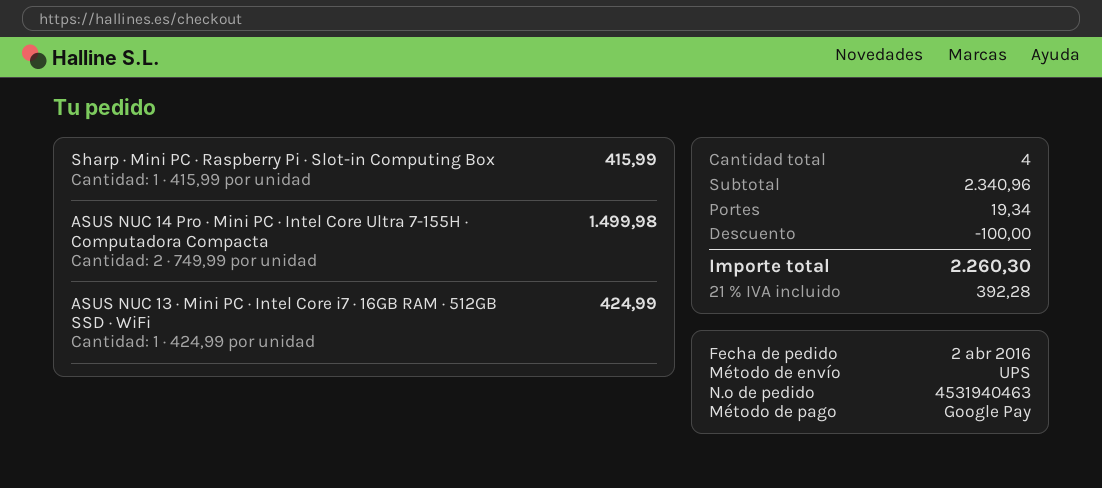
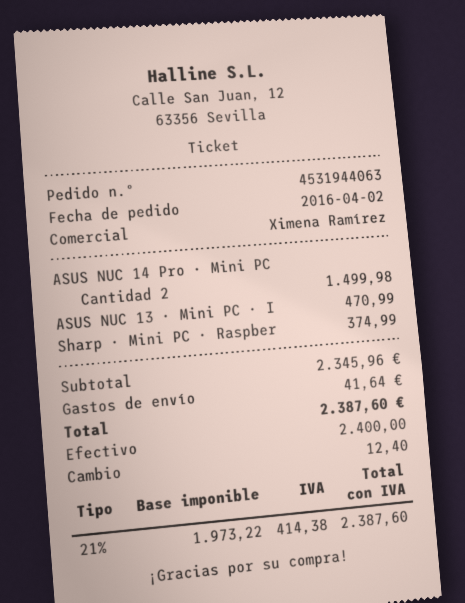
order number: 4531940463 -> 4531944063
payment method: Google Pay -> cash
Sharp · Mini PC · Raspberry Pi · Slot-in Computing Box: 1 for 415.99 -> 1 for 374.99
ASUS NUC 13 · Mini PC · Intel Core i7 · 16GB RAM · 512GB SSD · WiFi: 1 for 424.99 -> 1 for 470.99
subtotal: 2340.96 -> 2345.96
discount: 100.00 -> none
shipping: 19.34 -> 41.64
tax: 21% = 392.28 -> 21% = 414.38
total: 2260.30 -> 2387.60

